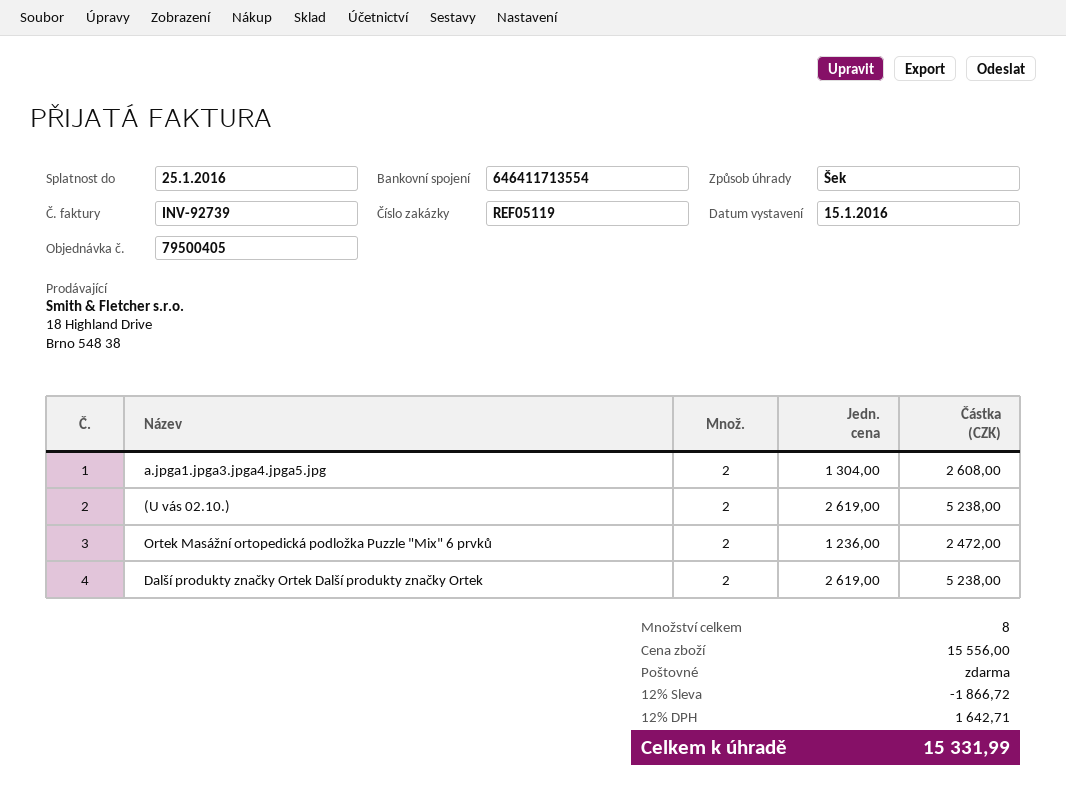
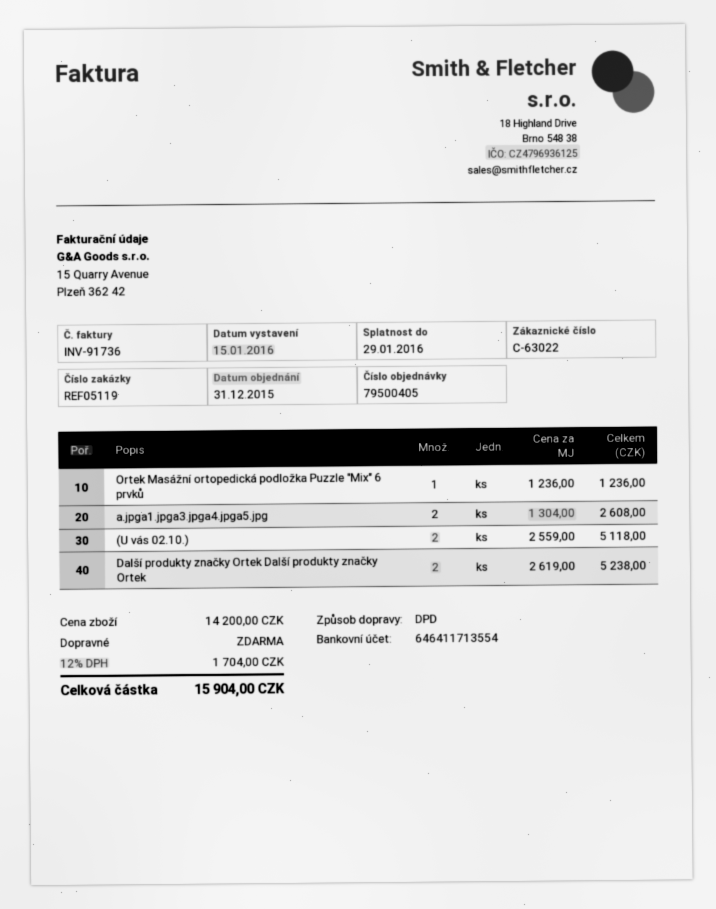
invoice number: INV-92739 -> INV-91736
due date: 2016-01-25 -> 2016-01-29
(U vás 02.10.): 2 x 2619.00 = 5238.00 -> 2 x 2559.00 = 5118.00
Ortek Masážní ortopedická podložka Puzzle "Mix" 6 prvků: 2 x 1236.00 = 2472.00 -> 1 x 1236.00 = 1236.00
subtotal: 15556.00 -> 14200.00
discount: 12% = 1866.72 -> none
tax: 12% = 1642.71 -> 12% = 1704.00
total: 15331.99 -> 15904.00

